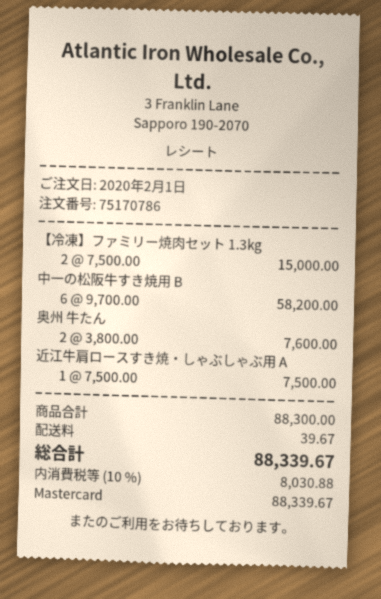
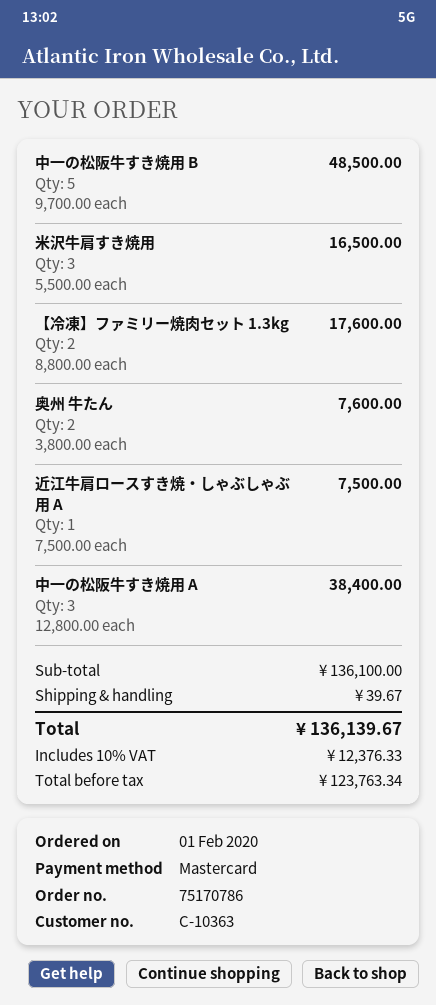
【冷凍】ファミリー焼肉セット 1.3kg: 2 x 7500.00 = 15000.00 -> 2 x 8800.00 = 17600.00
中一の松阪牛すき焼用 B: 6 x 9700.00 = 58200.00 -> 5 x 9700.00 = 48500.00
米沢牛肩すき焼用: none -> 3 x 5500.00 = 16500.00
中一の松阪牛すき焼用 A: none -> 3 x 12800.00 = 38400.00
subtotal: 88300.00 -> 136100.00
tax: 10% = 8030.88 -> 10% = 12376.33
total: 88339.67 -> 136139.67

